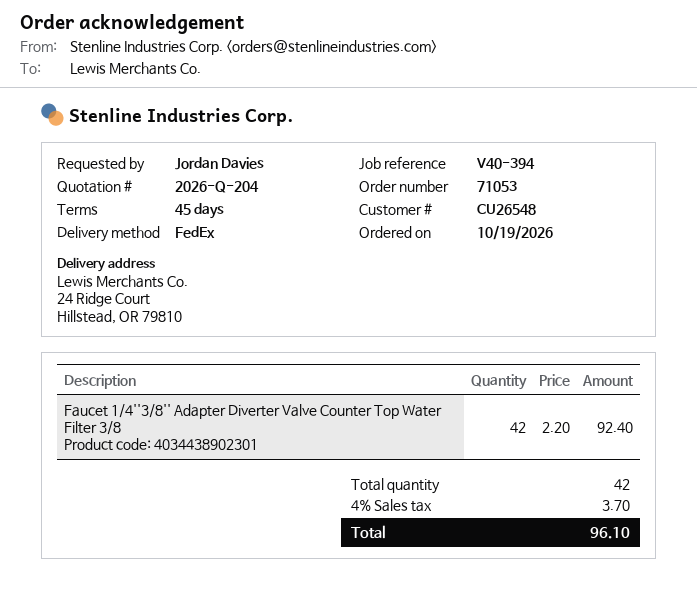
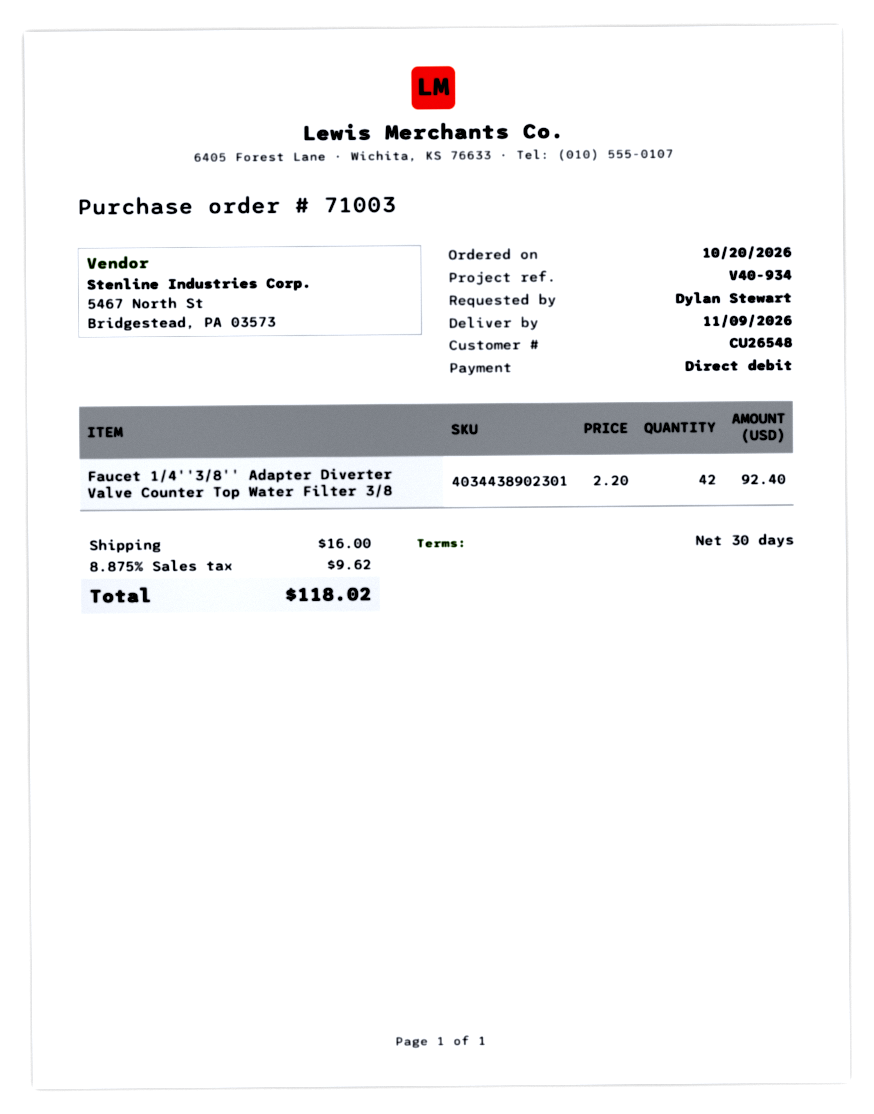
order number: 71053 -> 71003
order date: 2026-10-19 -> 2026-10-20
payment terms: 45 days -> 30 days
reference: V40-394 -> V40-934
ordered by: Jordan Davies -> Dylan Stewart
shipping: none -> 16.00
tax: 4% = 3.70 -> 8.875% = 9.62
total: 96.10 -> 118.02

